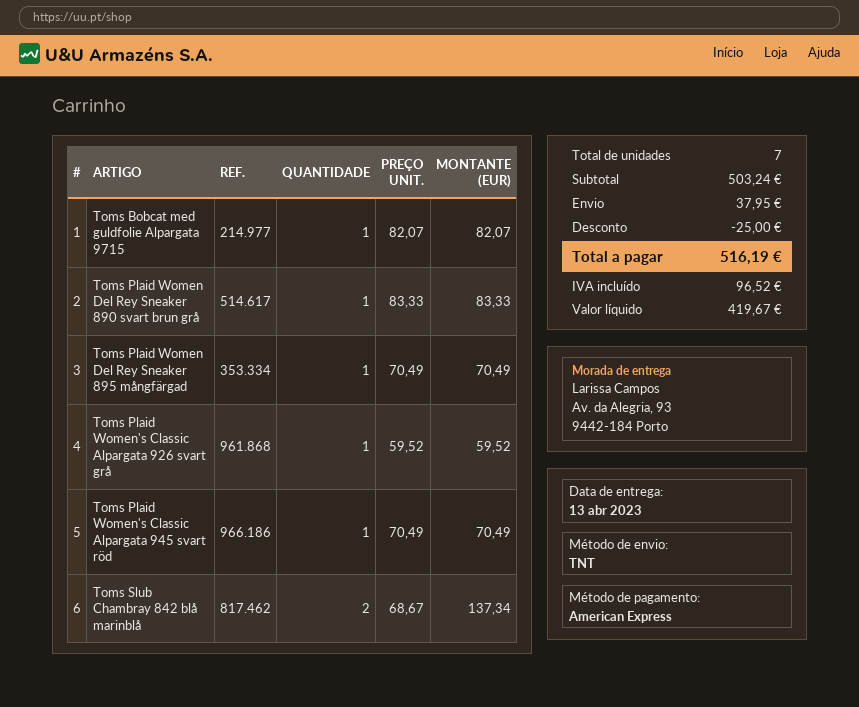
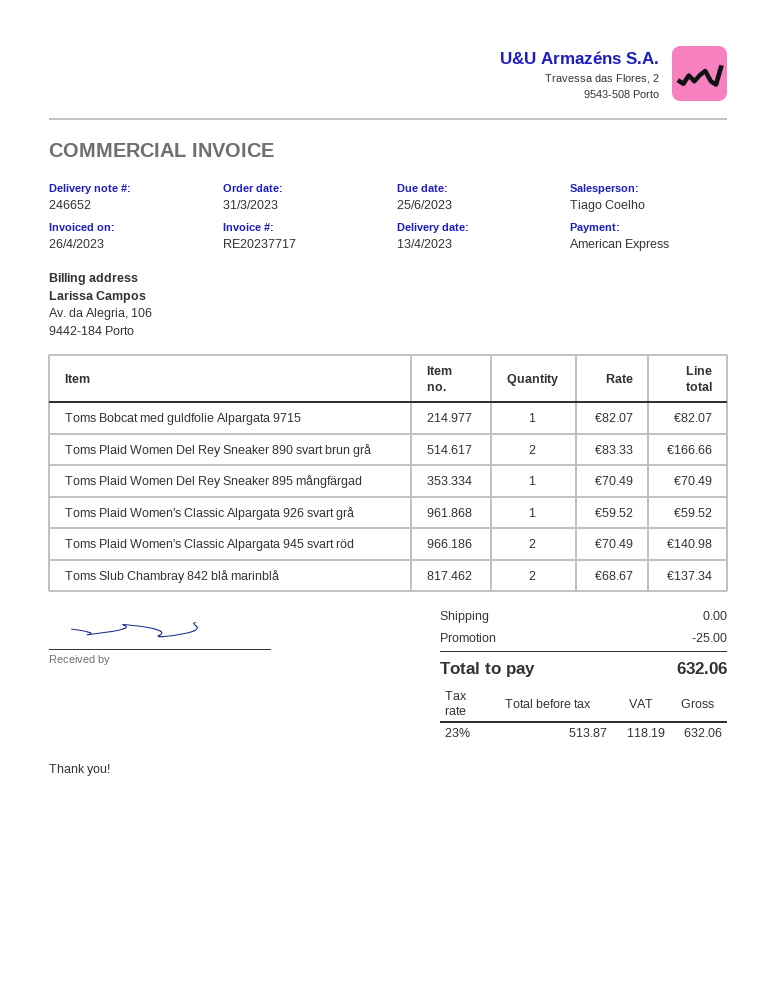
Toms Plaid Women Del Rey Sneaker 890 svart brun grå: 1 x 83.33 = 83.33 -> 2 x 83.33 = 166.66
Toms Plaid Women's Classic Alpargata 945 svart röd: 1 x 70.49 = 70.49 -> 2 x 70.49 = 140.98
shipping: 37.95 -> 0.00
net: 419.67 -> 513.87
tax: 96.52 -> 118.19
total: 516.19 -> 632.06

